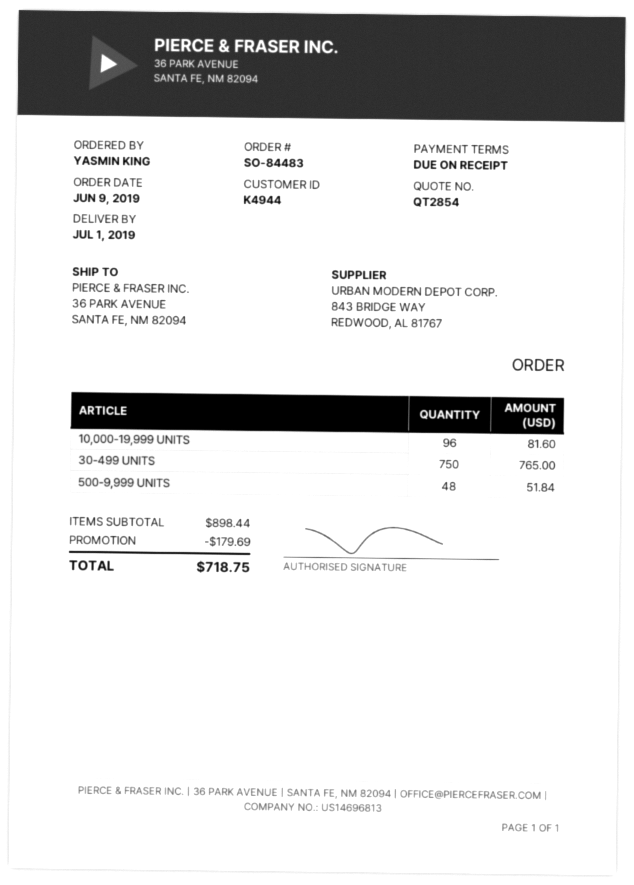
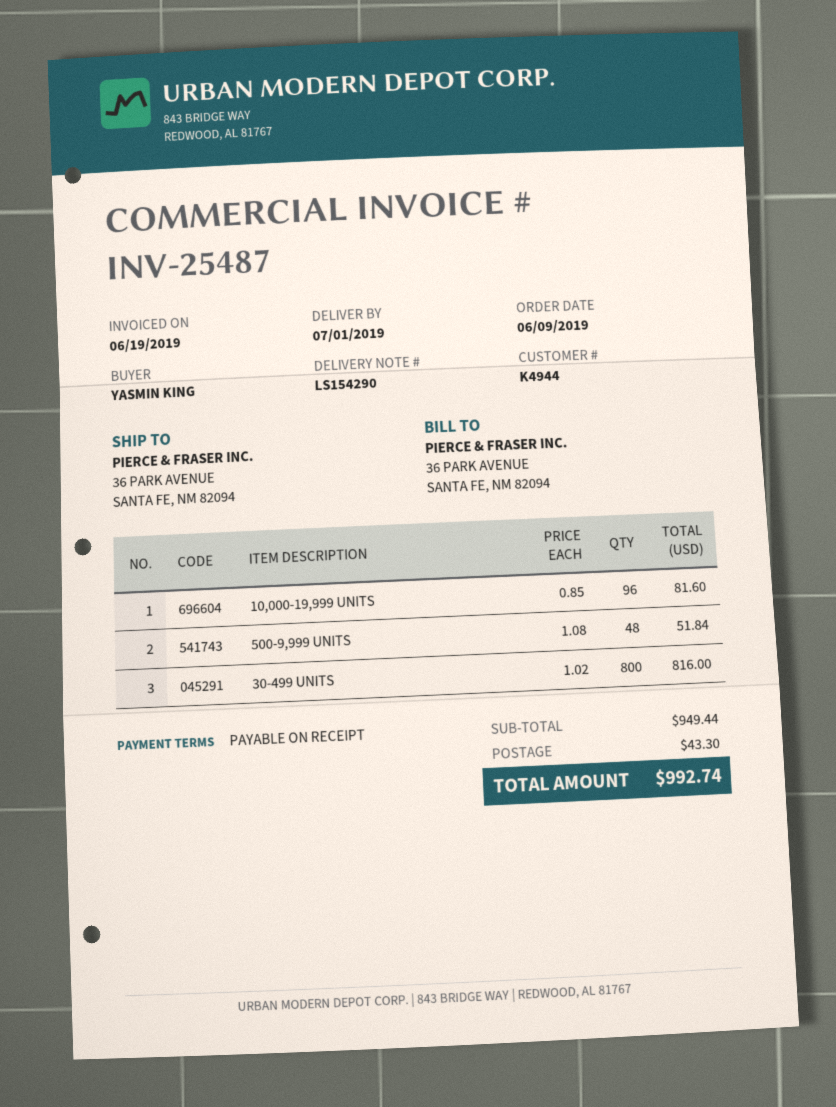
30-499 UNITS: 750 for 765.00 -> 800 for 816.00
subtotal: 898.44 -> 949.44
discount: 179.69 -> none
shipping: none -> 43.30
total: 718.75 -> 992.74

